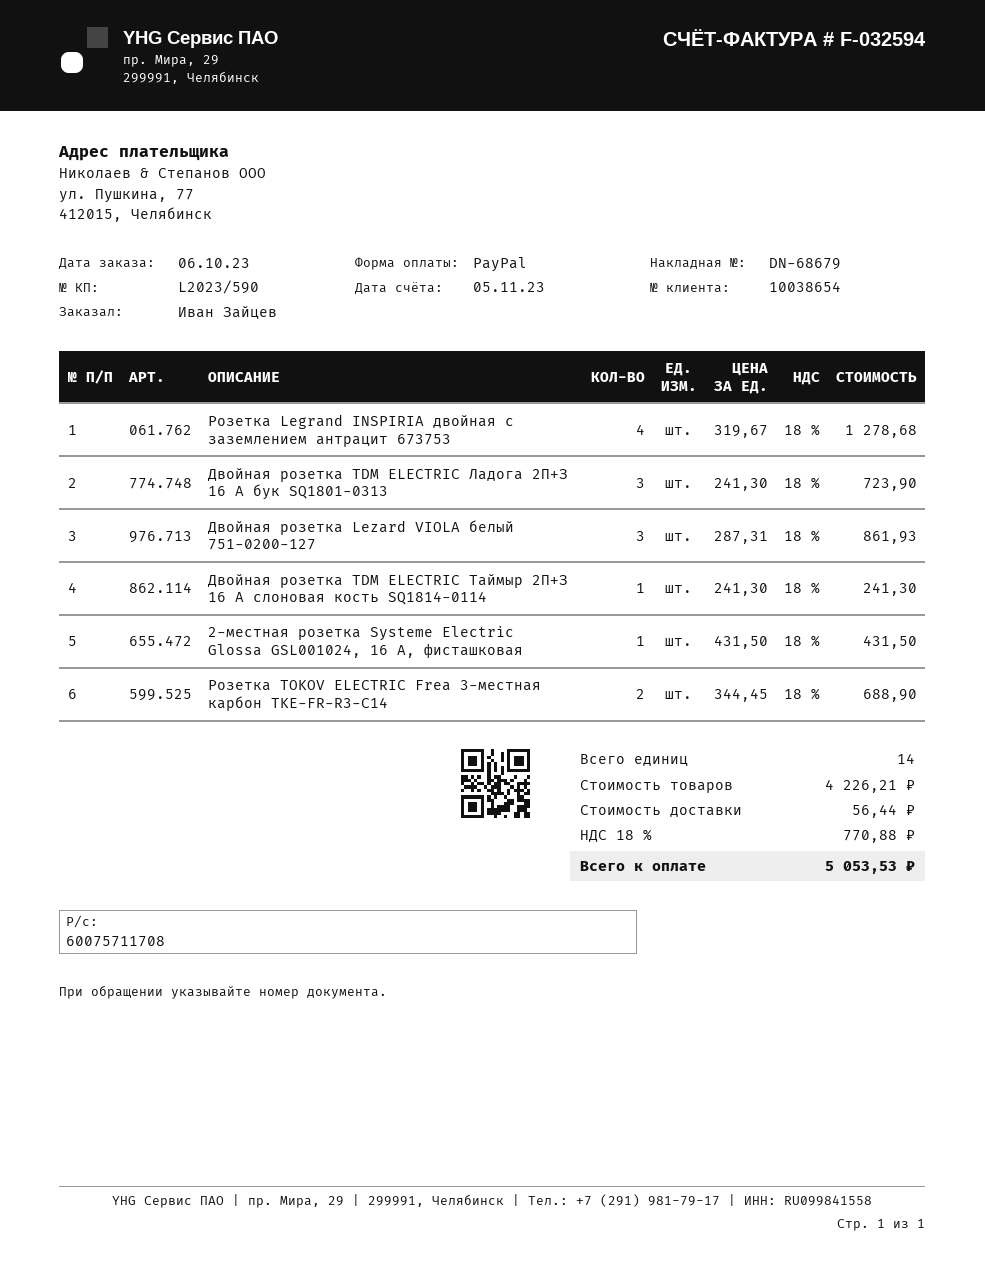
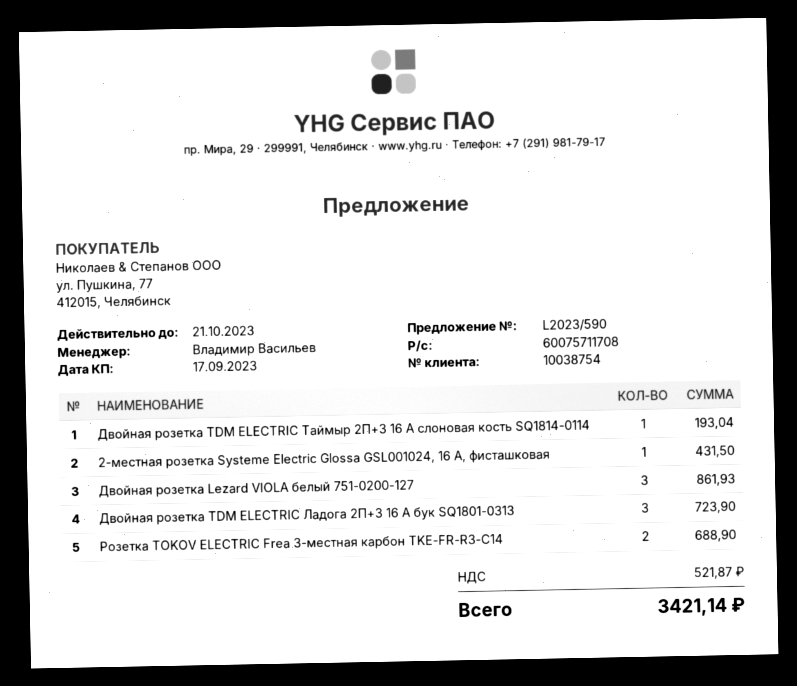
customer number: 10038654 -> 10038754
Розетка Legrand INSPIRIA двойная с заземлением антрацит 673753: 4 for 1278.68 -> none
Двойная розетка TDM ELECTRIC Таймыр 2П+З 16 А слоновая кость SQ1814-0114: 1 for 241.30 -> 1 for 193.04
shipping: 56.44 -> none
tax: 770.88 -> 521.87
total: 5053.53 -> 3421.14

